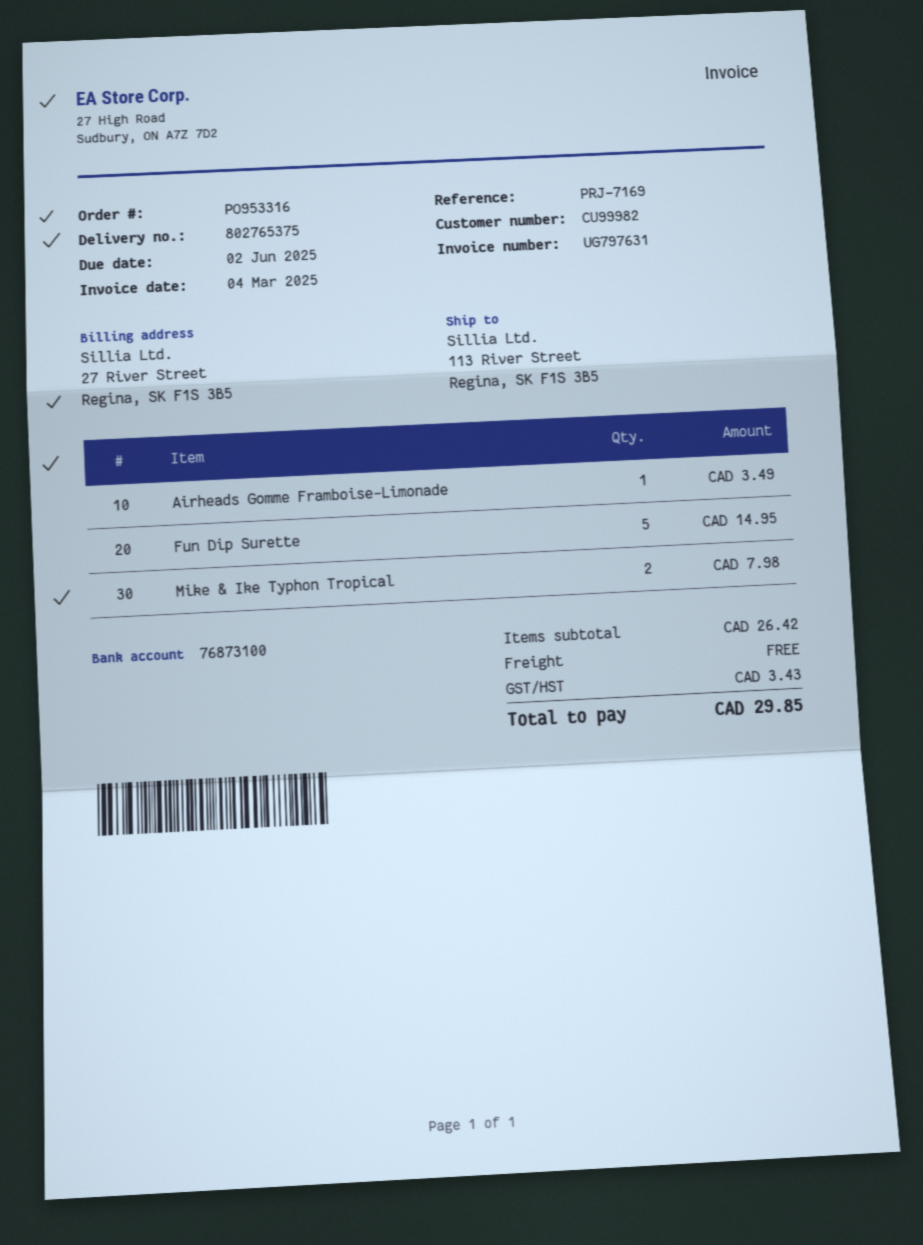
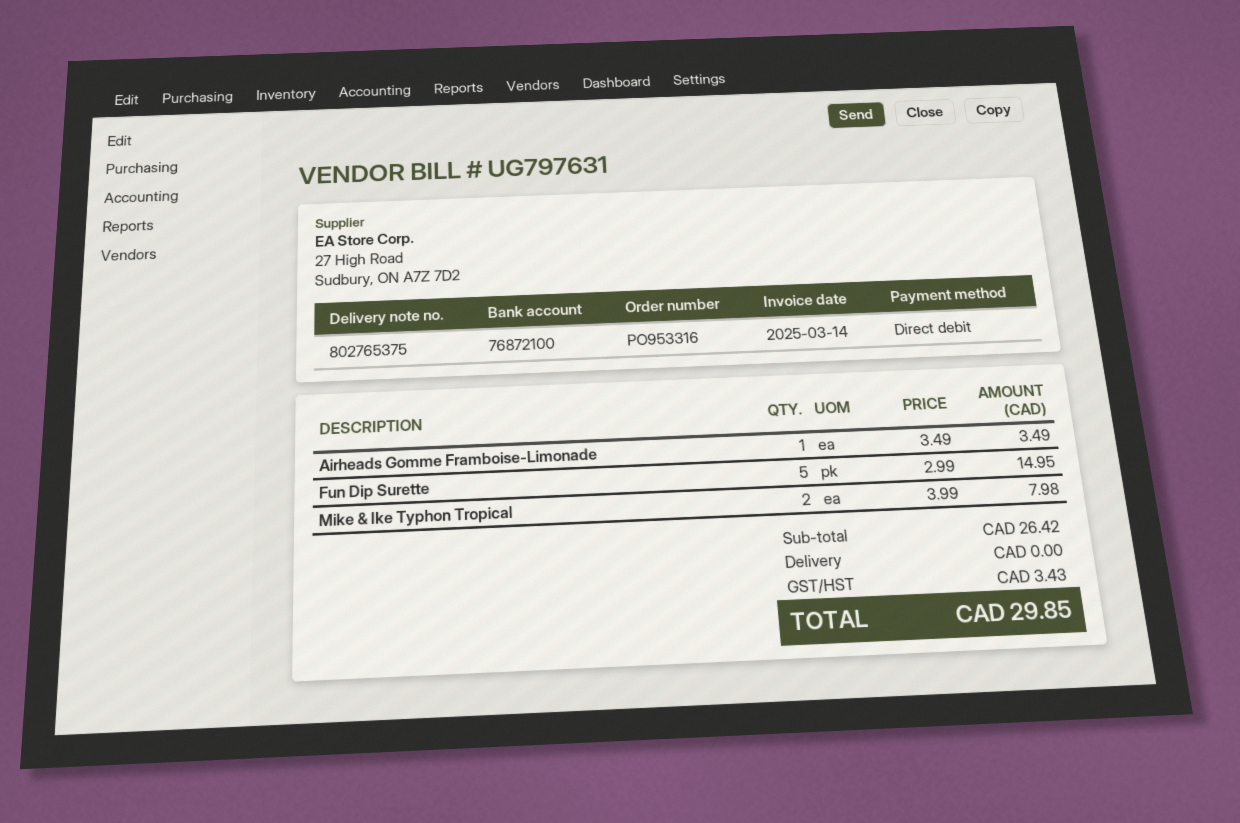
invoice date: 2025-03-04 -> 2025-03-14
bank account: 76873100 -> 76872100

